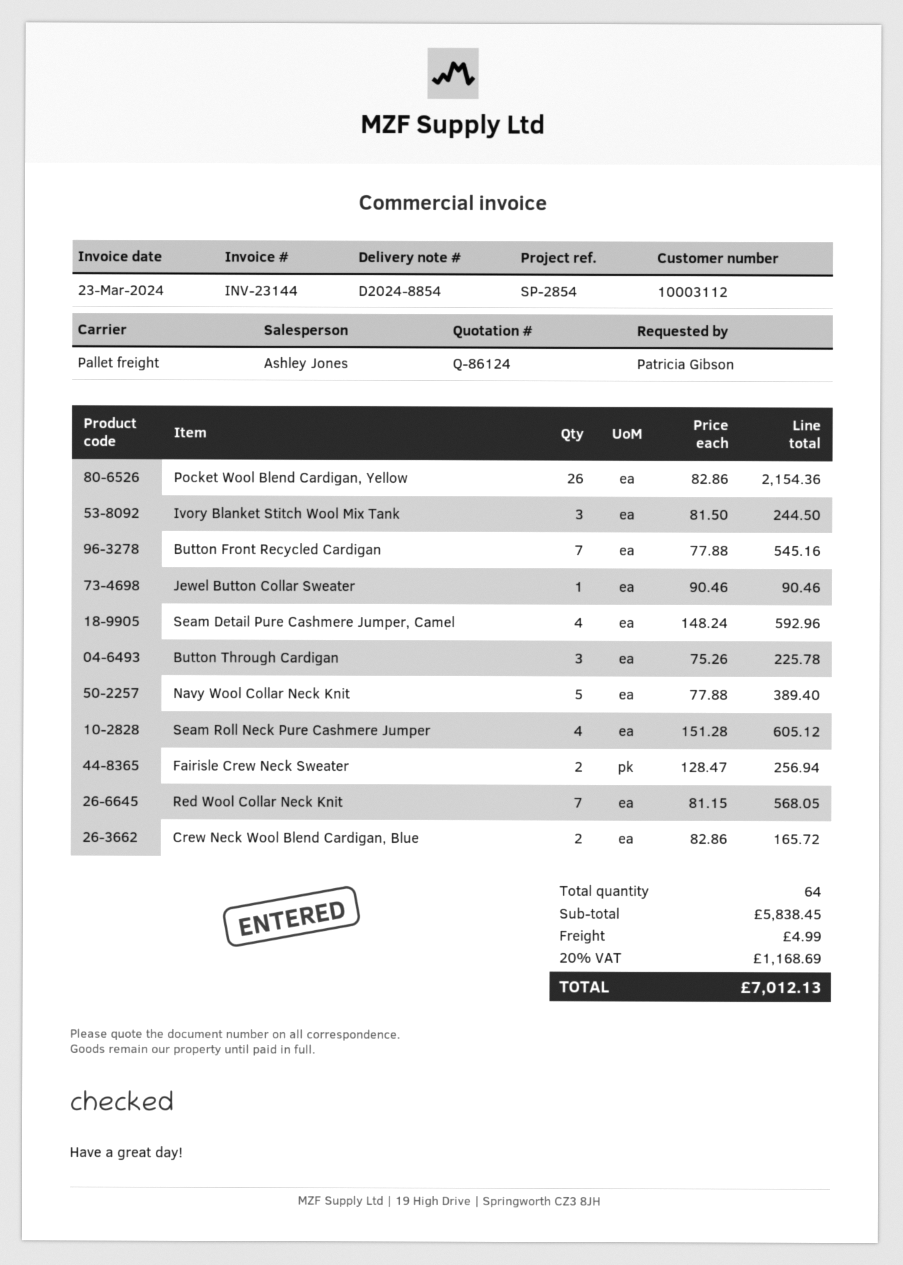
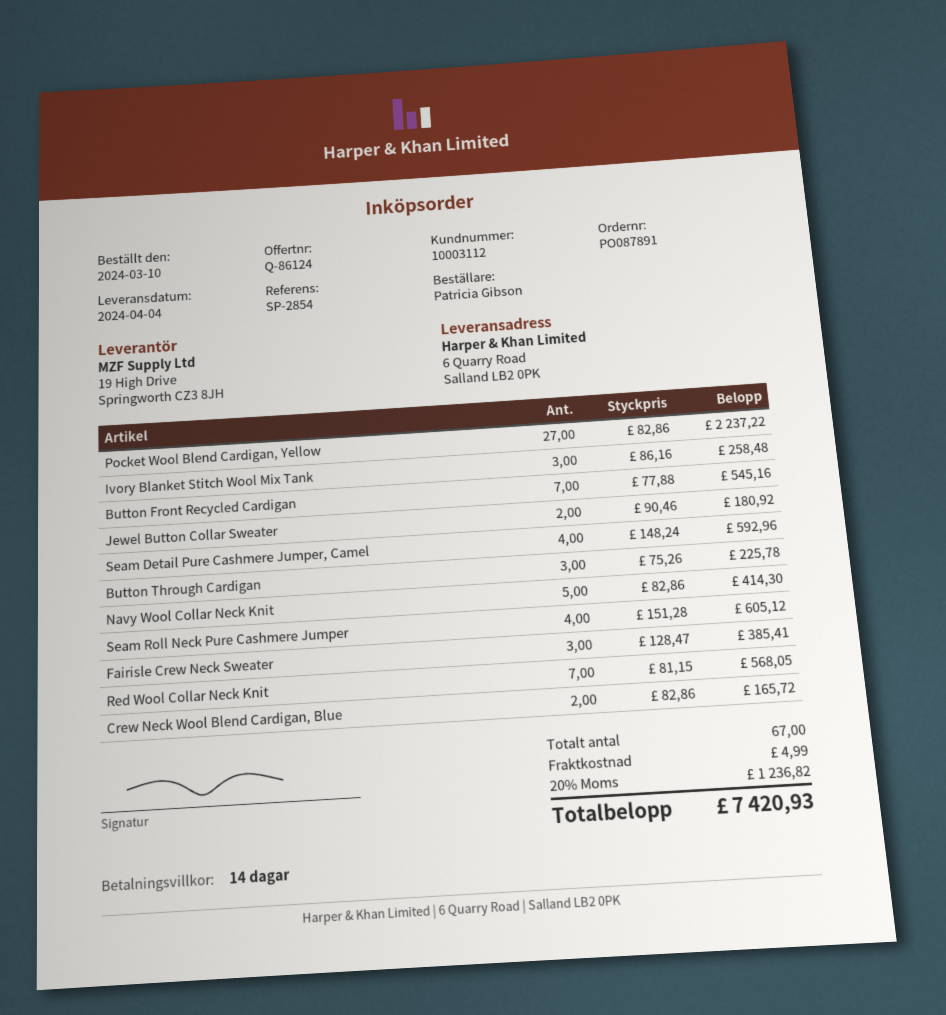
Pocket Wool Blend Cardigan, Yellow: 26 x 82.86 = 2154.36 -> 27 x 82.86 = 2237.22
Ivory Blanket Stitch Wool Mix Tank: 3 x 81.50 = 244.50 -> 3 x 86.16 = 258.48
Jewel Button Collar Sweater: 1 x 90.46 = 90.46 -> 2 x 90.46 = 180.92
Navy Wool Collar Neck Knit: 5 x 77.88 = 389.40 -> 5 x 82.86 = 414.30
Fairisle Crew Neck Sweater: 2 x 128.47 = 256.94 -> 3 x 128.47 = 385.41
total quantity: 64 -> 67
tax: 20% = 1168.69 -> 20% = 1236.82
total: 7012.13 -> 7420.93

